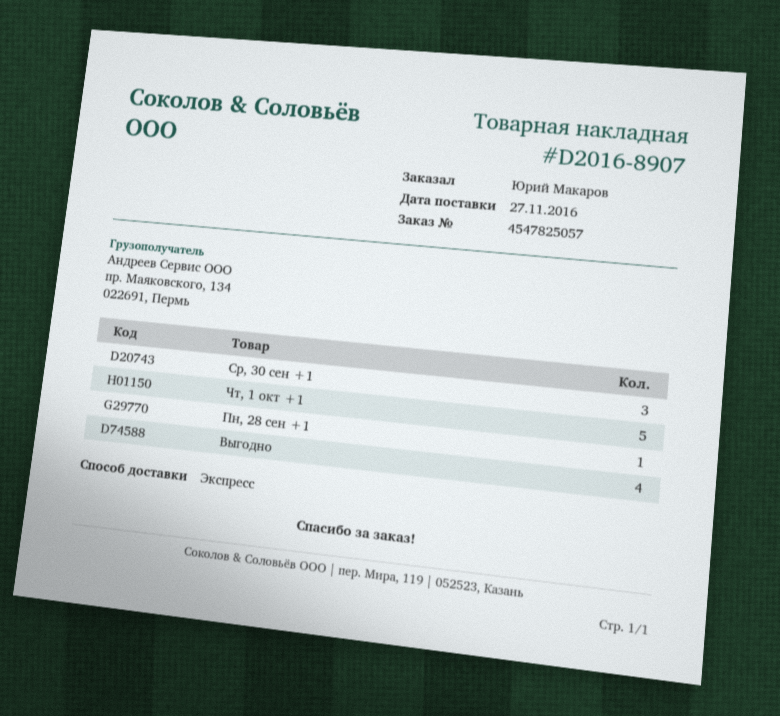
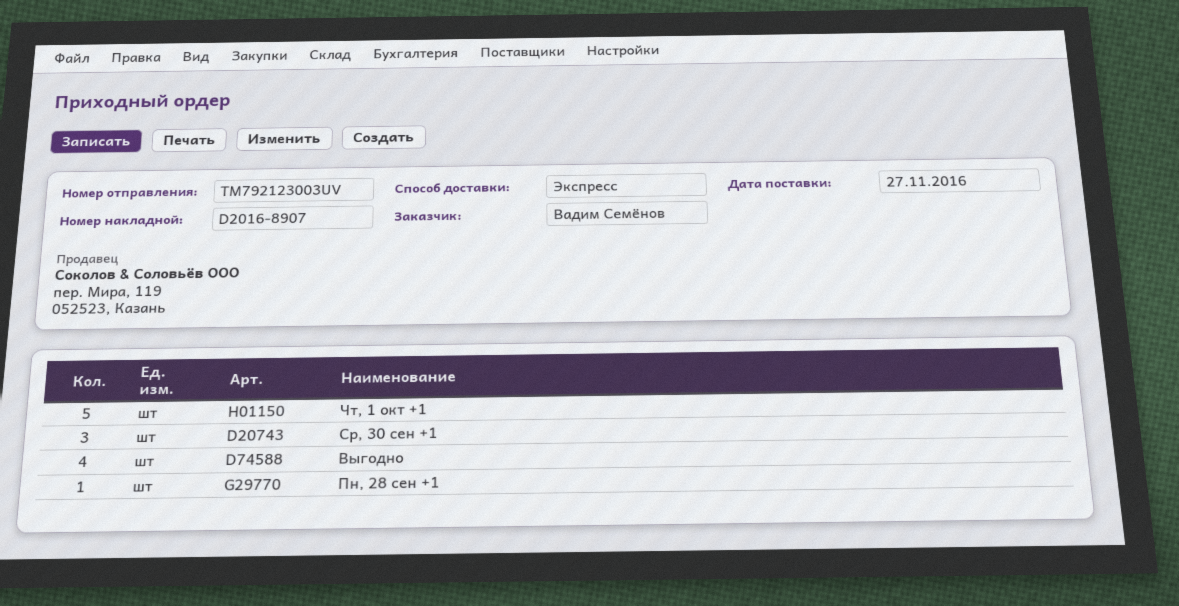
ordered by: Юрий Макаров -> Вадим Семёнов

